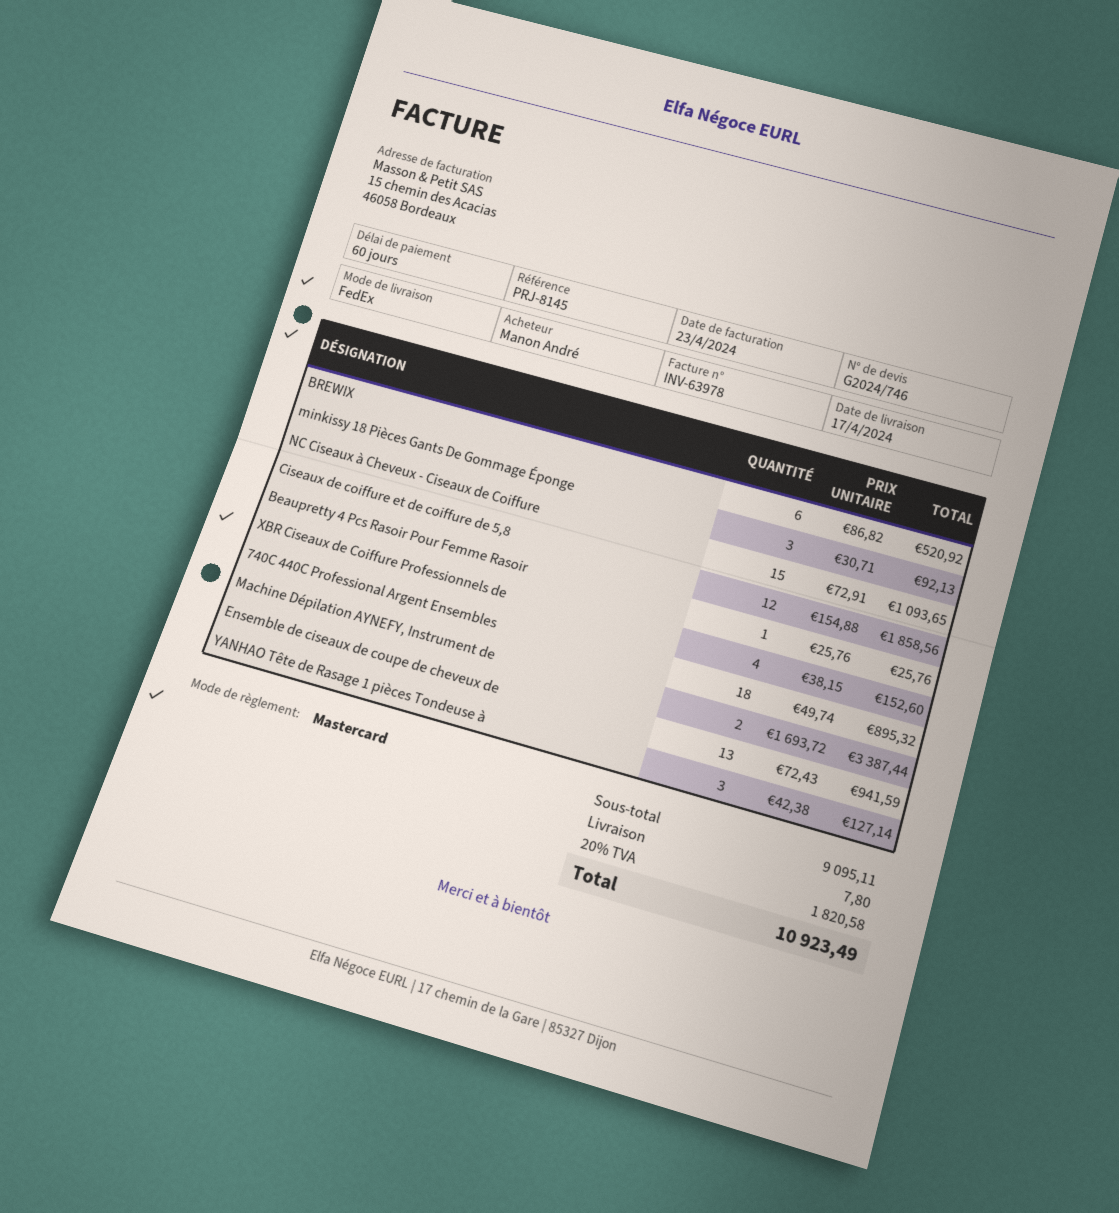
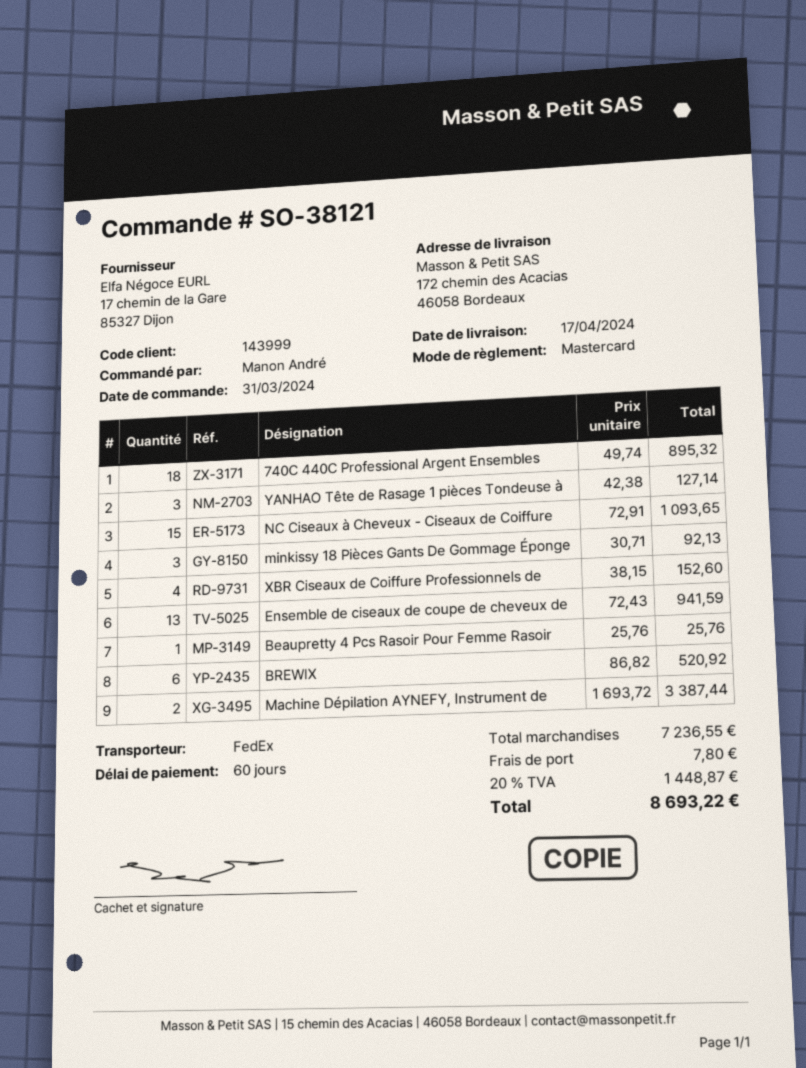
Ciseaux de coiffure et de coiffure de 5,8: 12 x 154.88 = 1858.56 -> none
subtotal: 9095.11 -> 7236.55
tax: 20% = 1820.58 -> 20% = 1448.87
total: 10923.49 -> 8693.22

